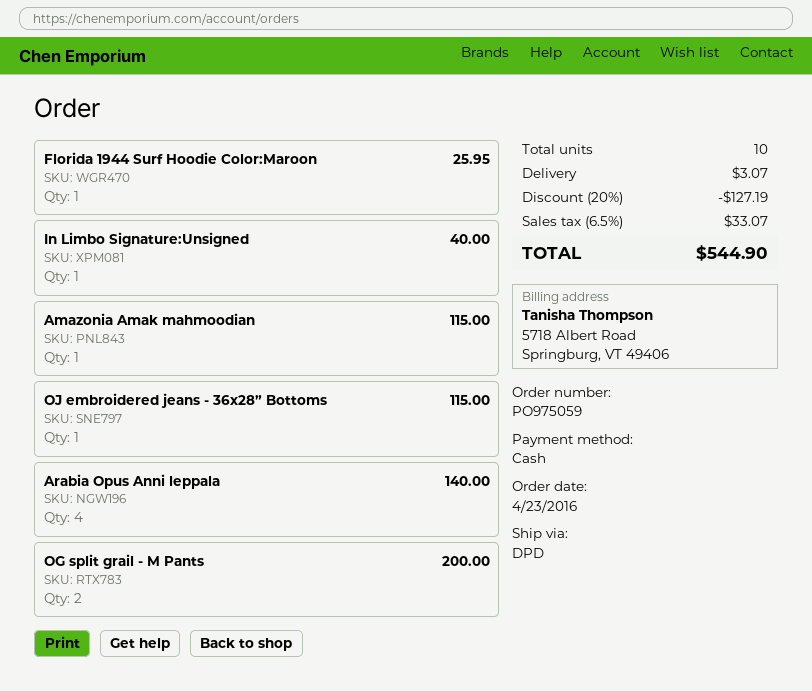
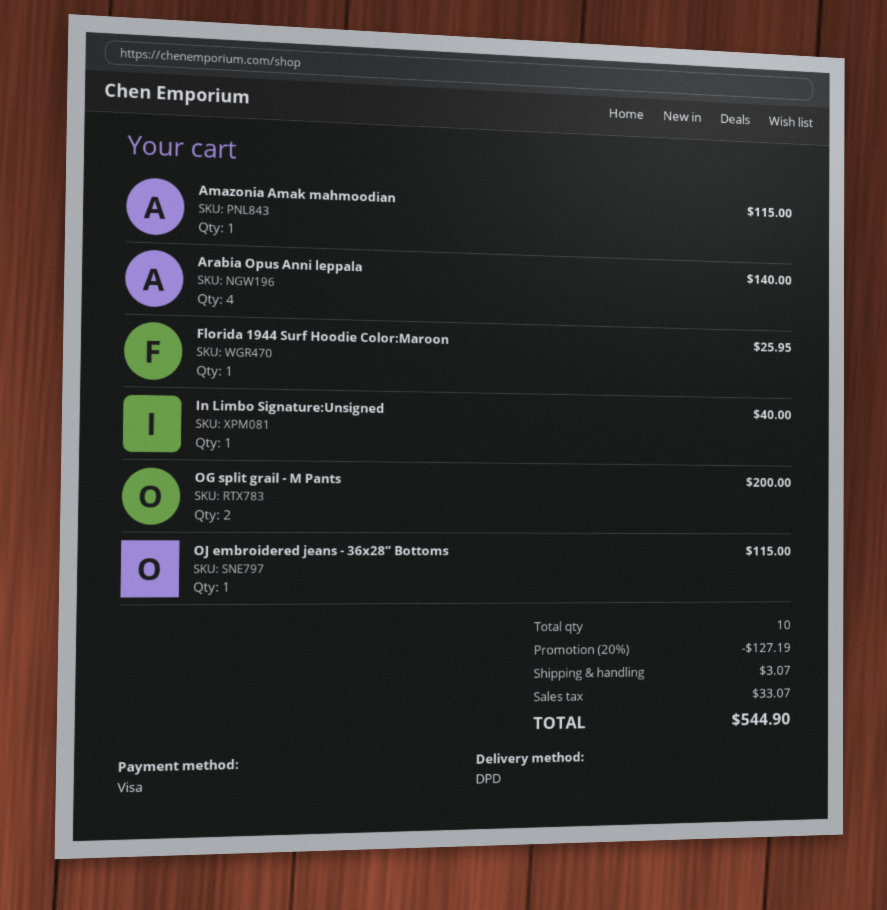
payment method: cash -> Visa

